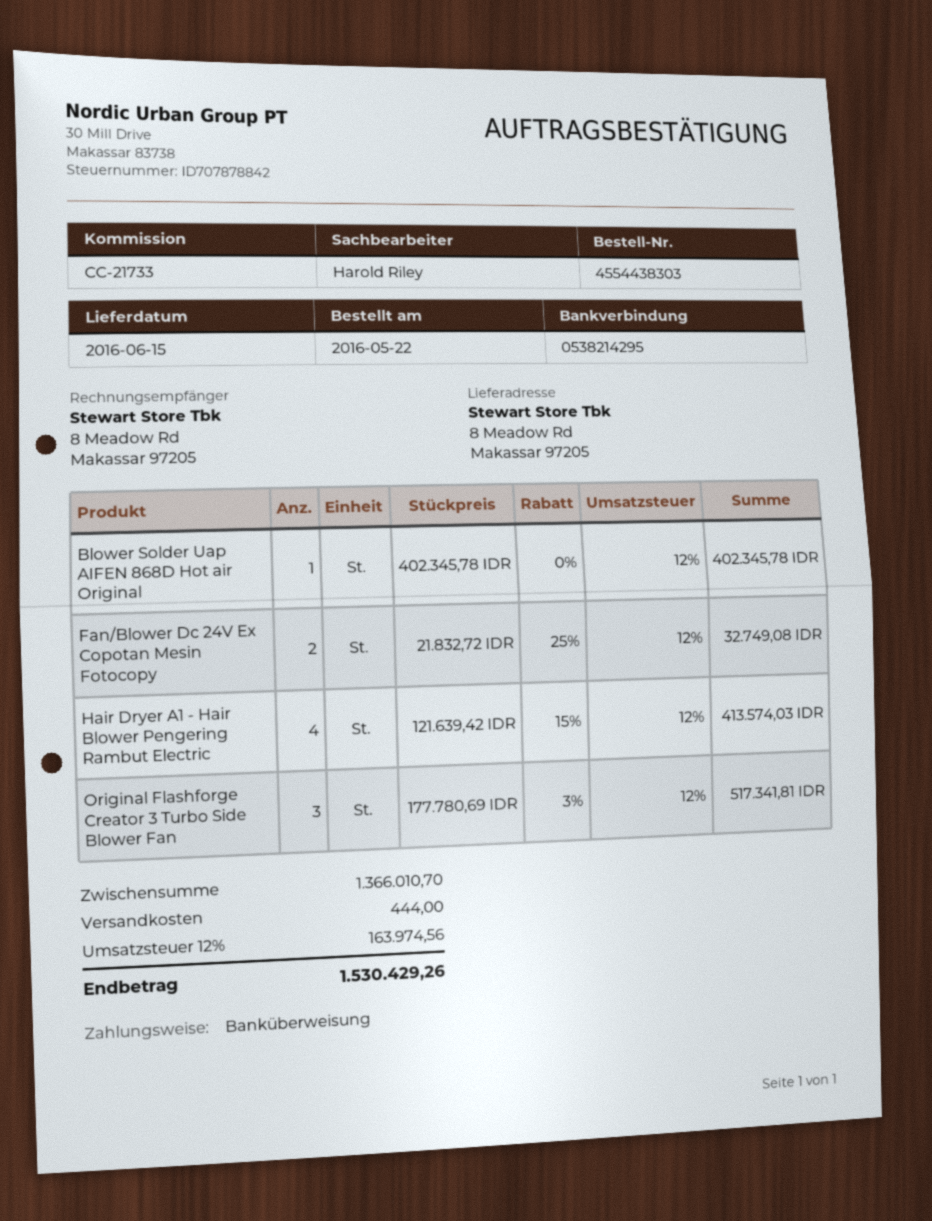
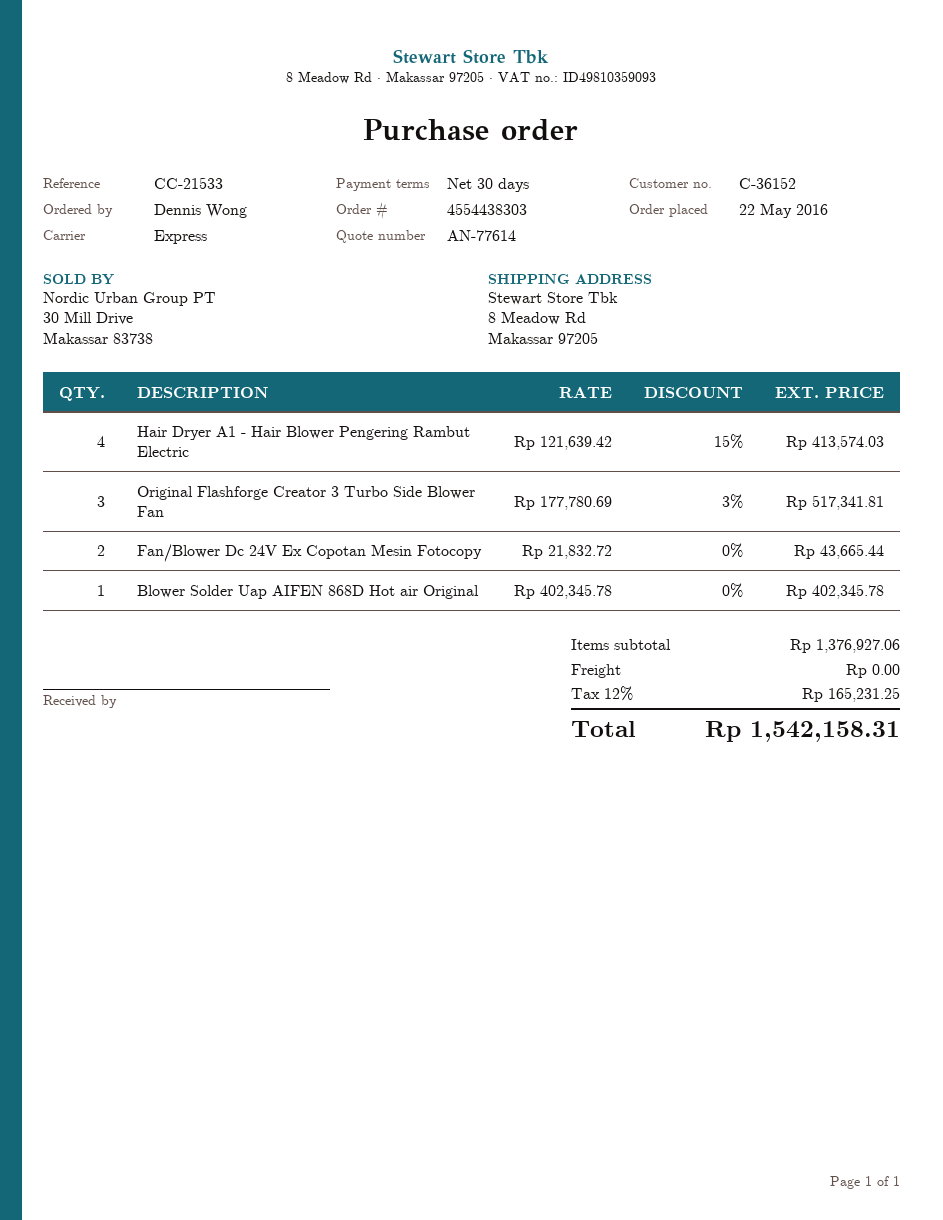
reference: CC-21733 -> CC-21533
Fan/Blower Dc 24V Ex Copotan Mesin Fotocopy: 2 x 21832.72 - 25% = 32749.08 -> 2 x 21832.72 = 43665.44
subtotal: 1366010.70 -> 1376927.06
shipping: 444.00 -> 0.00
tax: 12% = 163974.56 -> 12% = 165231.25
total: 1530429.26 -> 1542158.31

